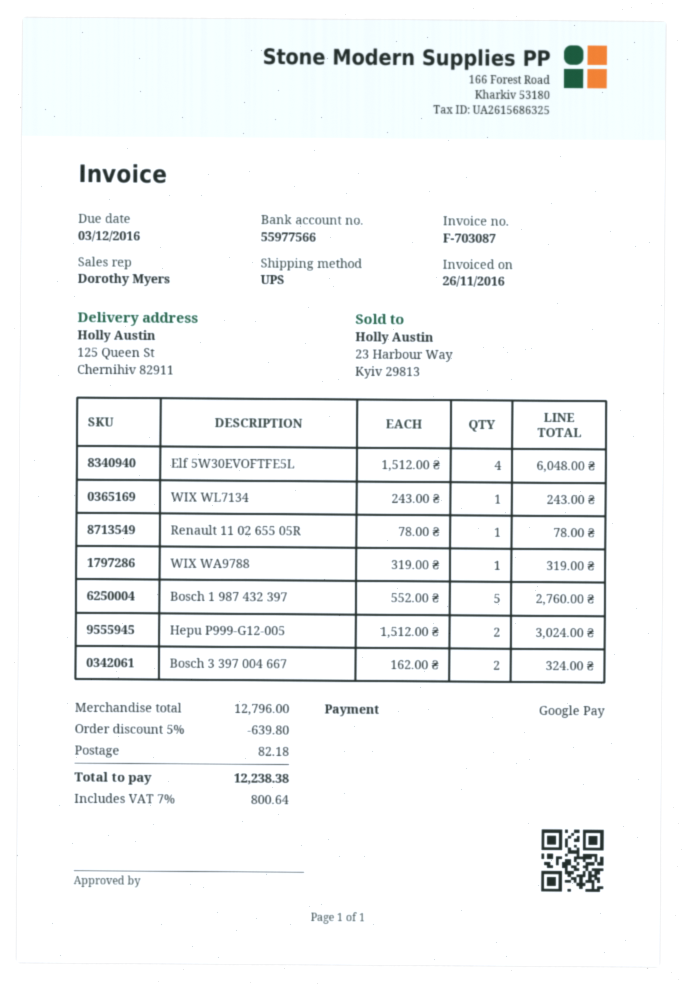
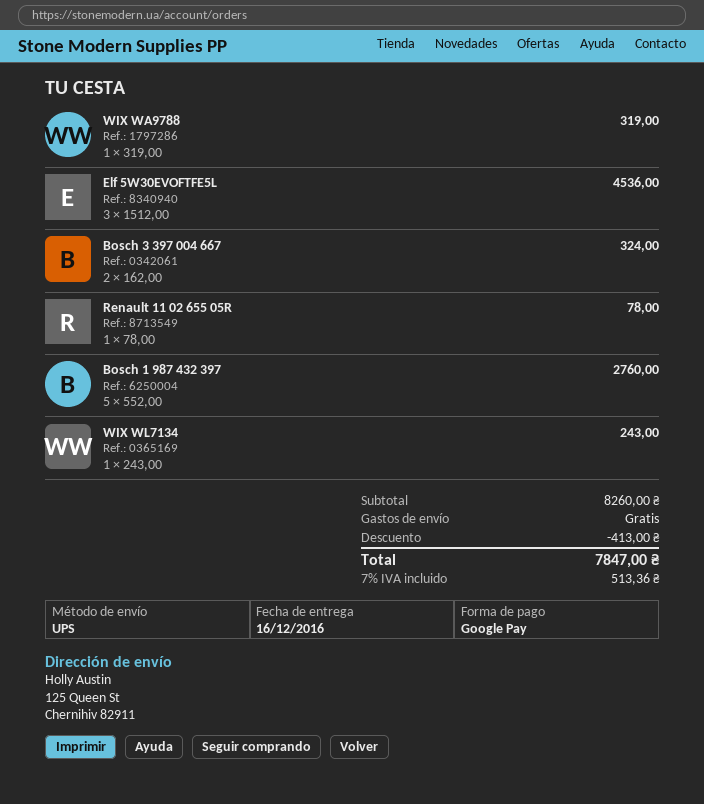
Elf 5W30EVOFTFE5L: 4 x 1512.00 = 6048.00 -> 3 x 1512.00 = 4536.00
Hepu P999-G12-005: 2 x 1512.00 = 3024.00 -> none
subtotal: 12796.00 -> 8260.00
discount: 639.80 -> 413.00
shipping: 82.18 -> 0.00
tax: 7% = 800.64 -> 7% = 513.36
total: 12238.38 -> 7847.00

